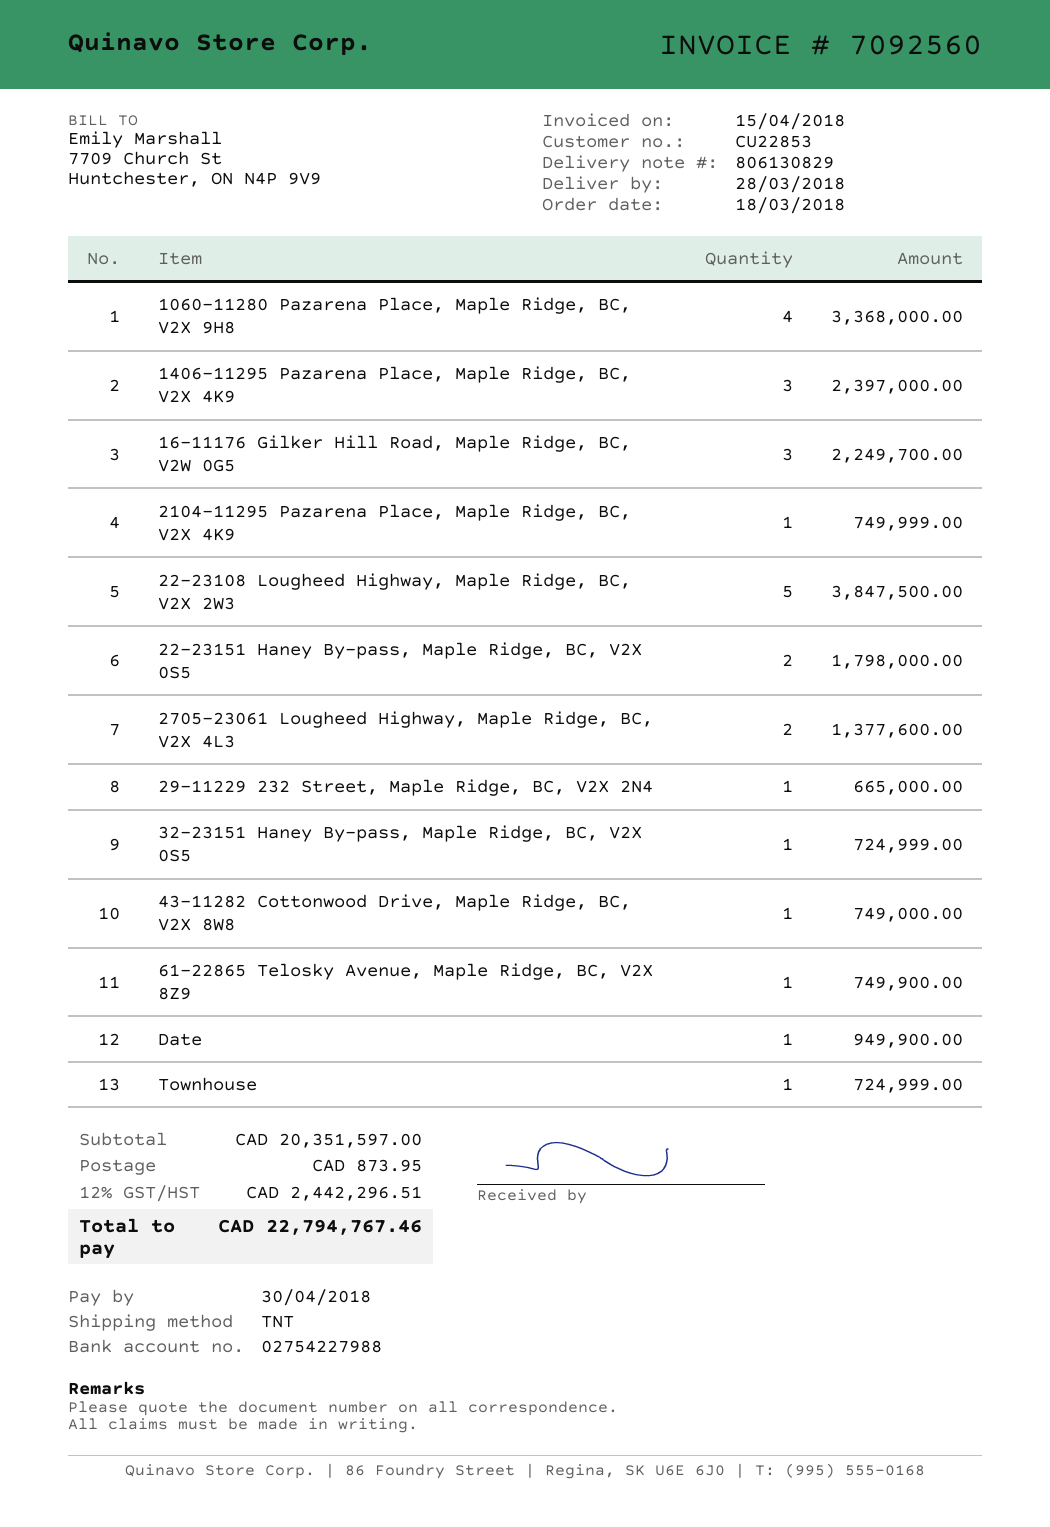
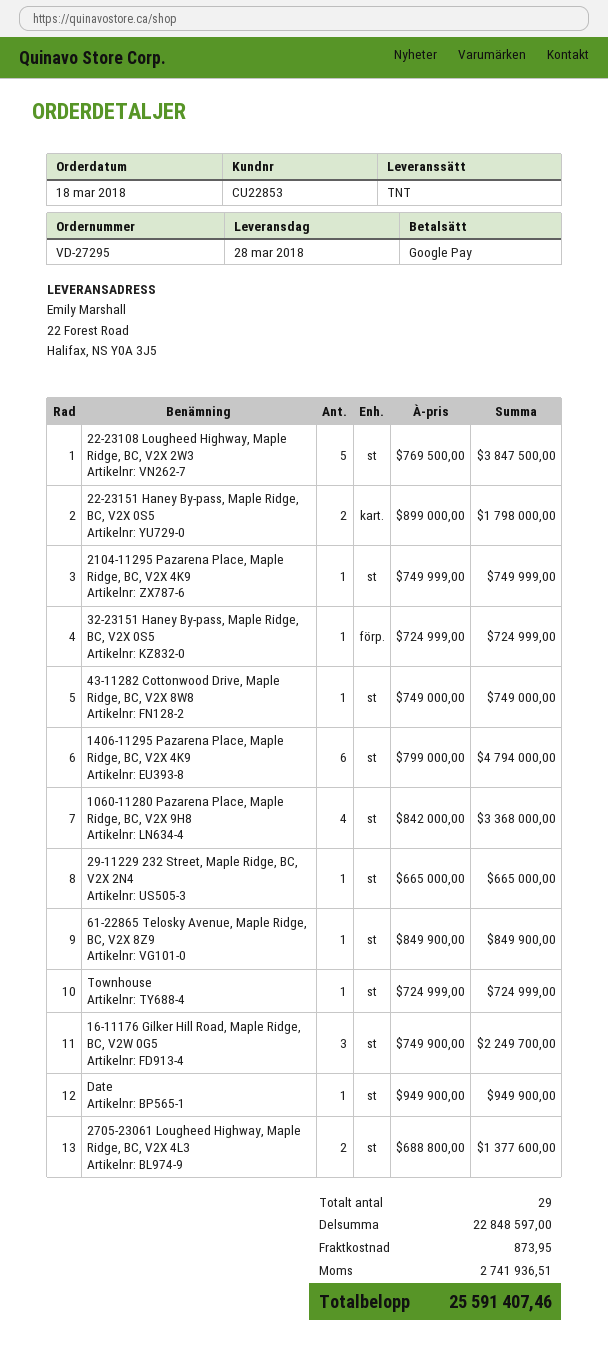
1406-11295 Pazarena Place, Maple Ridge, BC, V2X 4K9: 3 for 2397000.00 -> 6 for 4794000.00
61-22865 Telosky Avenue, Maple Ridge, BC, V2X 8Z9: 1 for 749900.00 -> 1 for 849900.00
subtotal: 20351597.00 -> 22848597.00
tax: 2442296.51 -> 2741936.51
total: 22794767.46 -> 25591407.46

